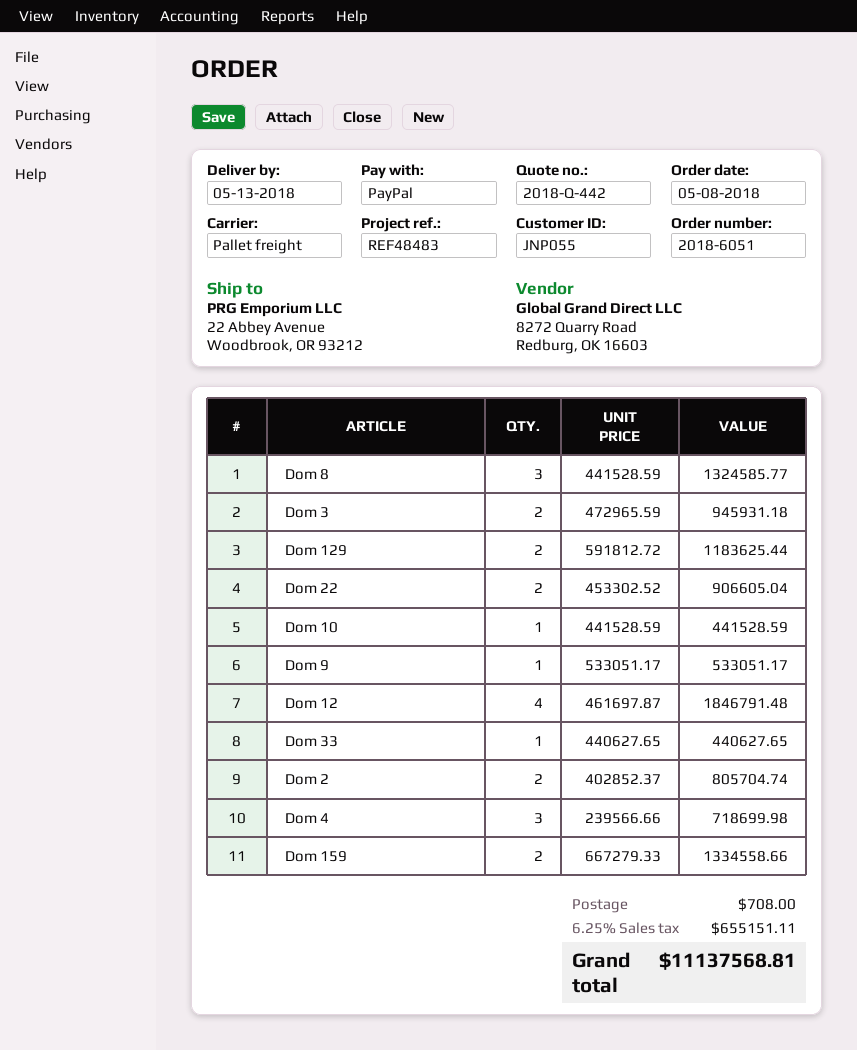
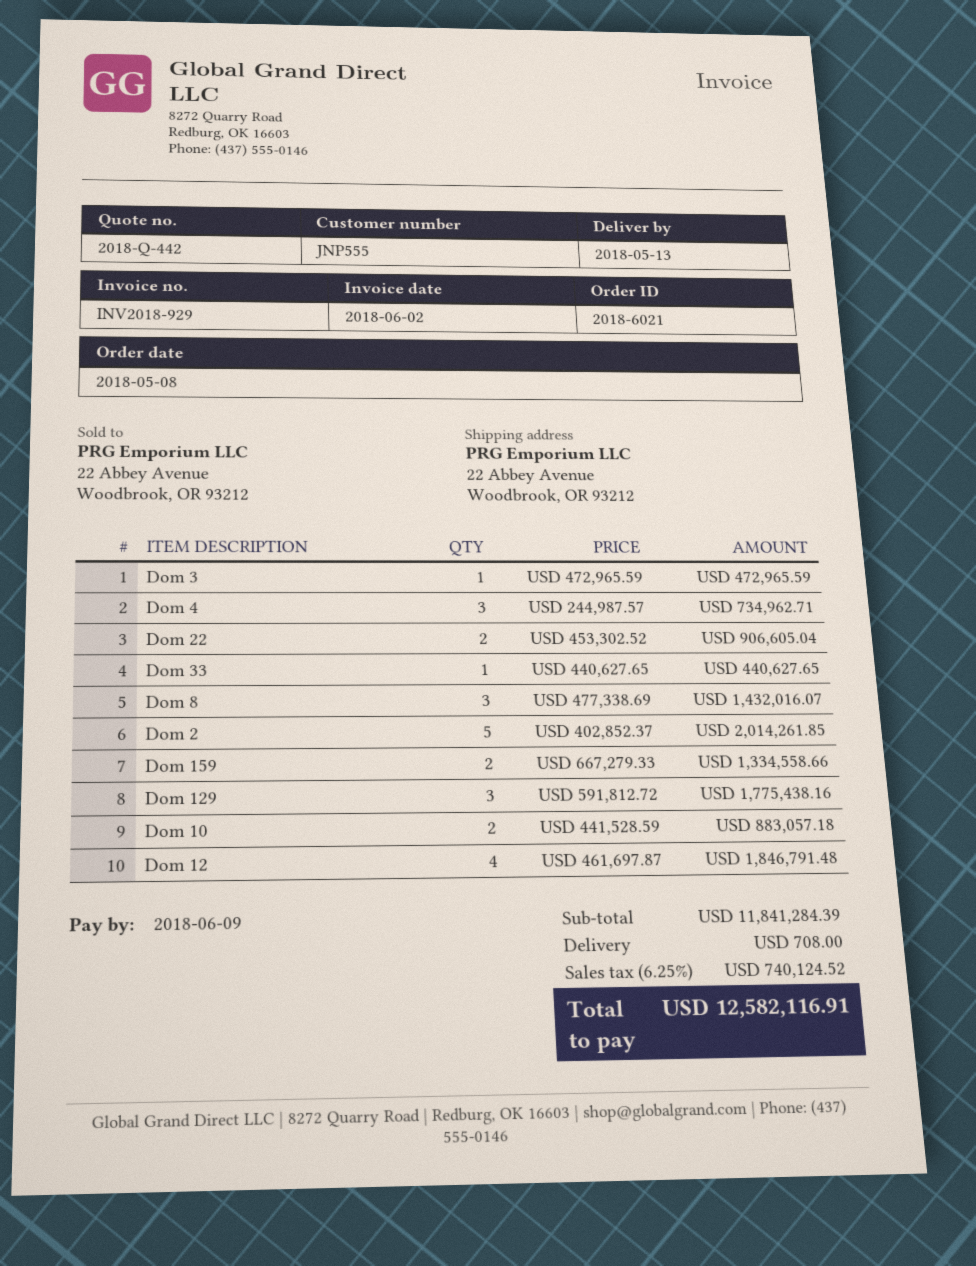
order number: 2018-6051 -> 2018-6021
customer number: JNP055 -> JNP555
Dom 8: 3 x 441528.59 = 1324585.77 -> 3 x 477338.69 = 1432016.07
Dom 3: 2 x 472965.59 = 945931.18 -> 1 x 472965.59 = 472965.59
Dom 129: 2 x 591812.72 = 1183625.44 -> 3 x 591812.72 = 1775438.16
Dom 10: 1 x 441528.59 = 441528.59 -> 2 x 441528.59 = 883057.18
Dom 9: 1 x 533051.17 = 533051.17 -> none
Dom 2: 2 x 402852.37 = 805704.74 -> 5 x 402852.37 = 2014261.85
Dom 4: 3 x 239566.66 = 718699.98 -> 3 x 244987.57 = 734962.71
tax: 6.25% = 655151.11 -> 6.25% = 740124.52
total: 11137568.81 -> 12582116.91

